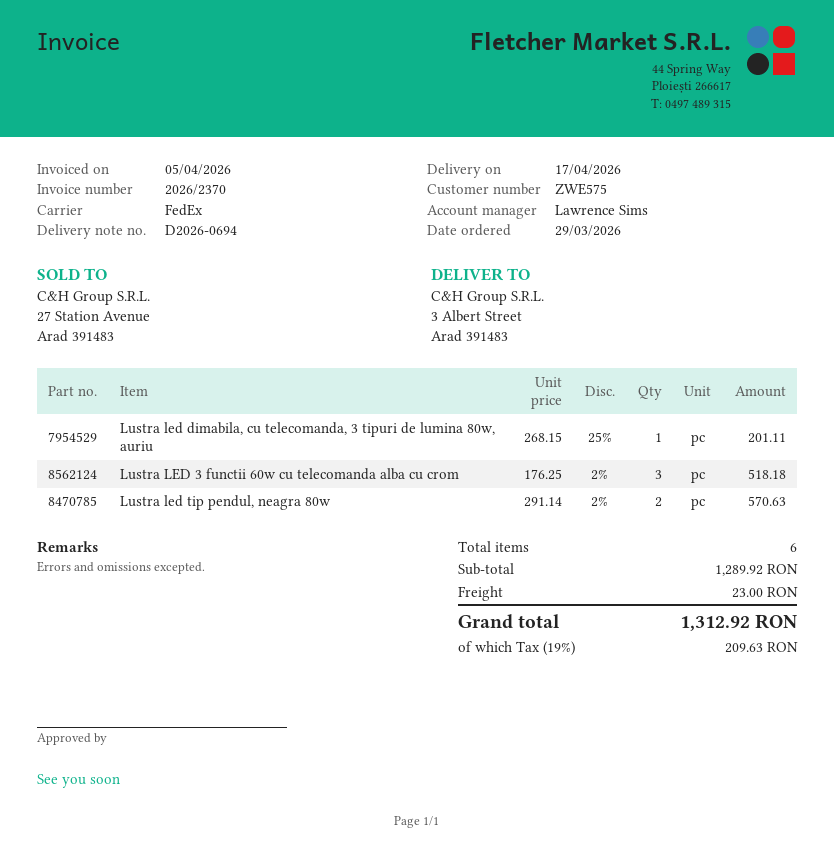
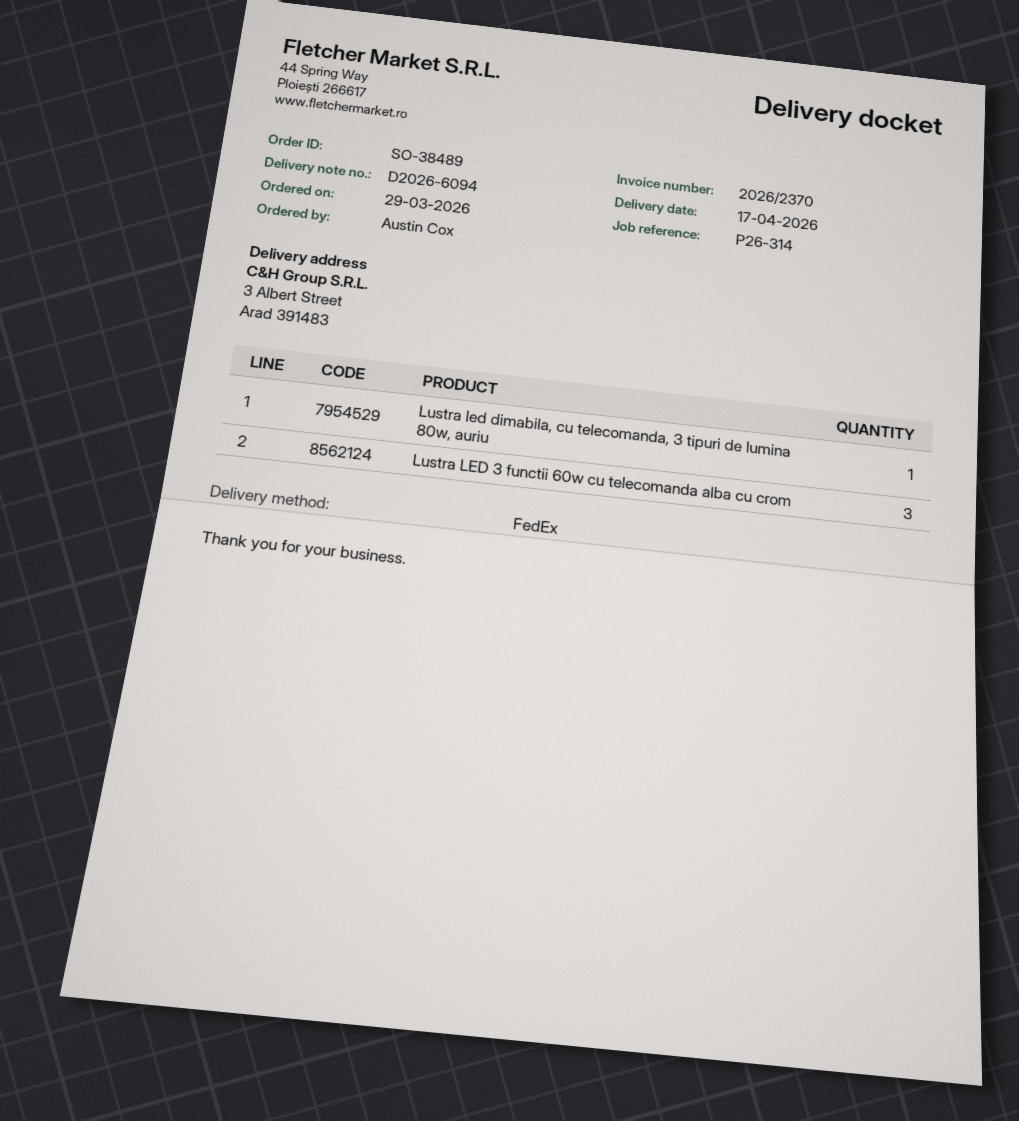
delivery note number: D2026-0694 -> D2026-6094
Lustra led tip pendul, neagra 80w: 2 -> none

